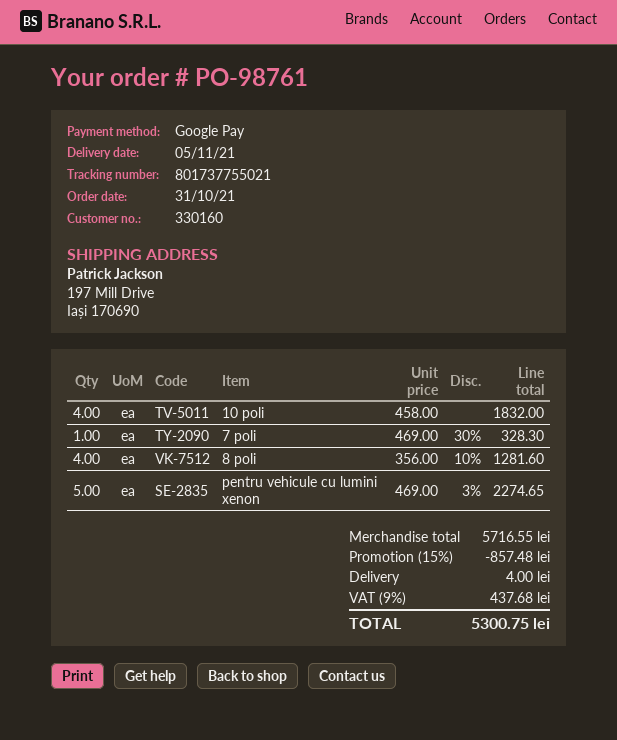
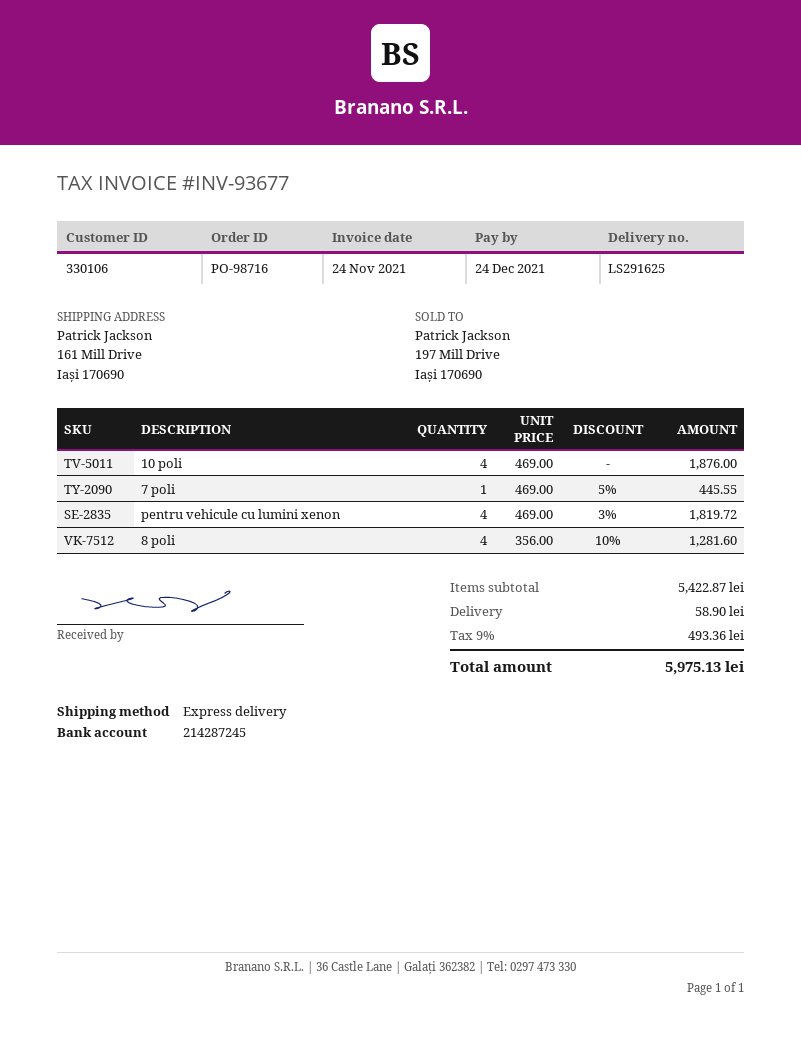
order number: PO-98761 -> PO-98716
customer number: 330160 -> 330106
ship to: 197 Mill Drive, Iași 170690 -> 161 Mill Drive, Iași 170690
10 poli: 4 x 458.00 = 1832.00 -> 4 x 469.00 = 1876.00
7 poli: 1 x 469.00 - 30% = 328.30 -> 1 x 469.00 - 5% = 445.55
pentru vehicule cu lumini xenon: 5 x 469.00 - 3% = 2274.65 -> 4 x 469.00 - 3% = 1819.72
subtotal: 5716.55 -> 5422.87
discount: 15% = 857.48 -> none
shipping: 4.00 -> 58.90
tax: 9% = 437.68 -> 9% = 493.36
total: 5300.75 -> 5975.13

